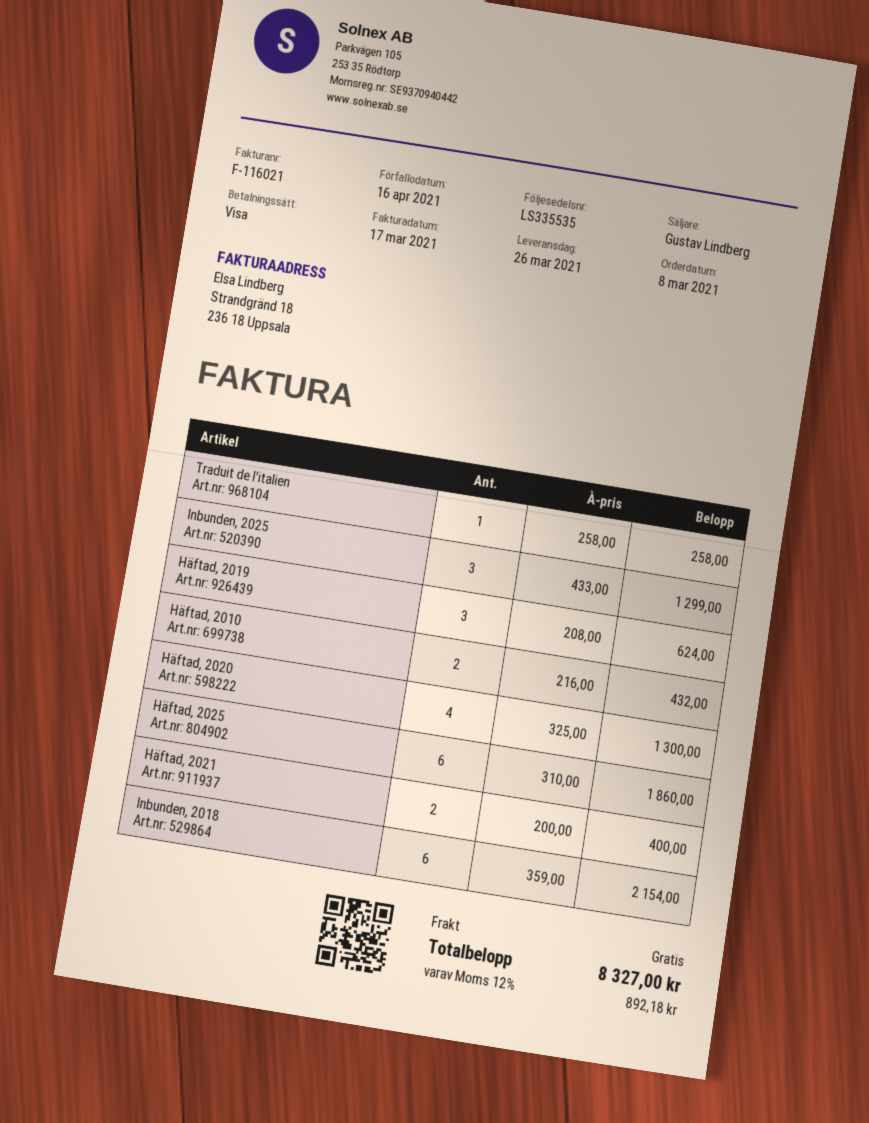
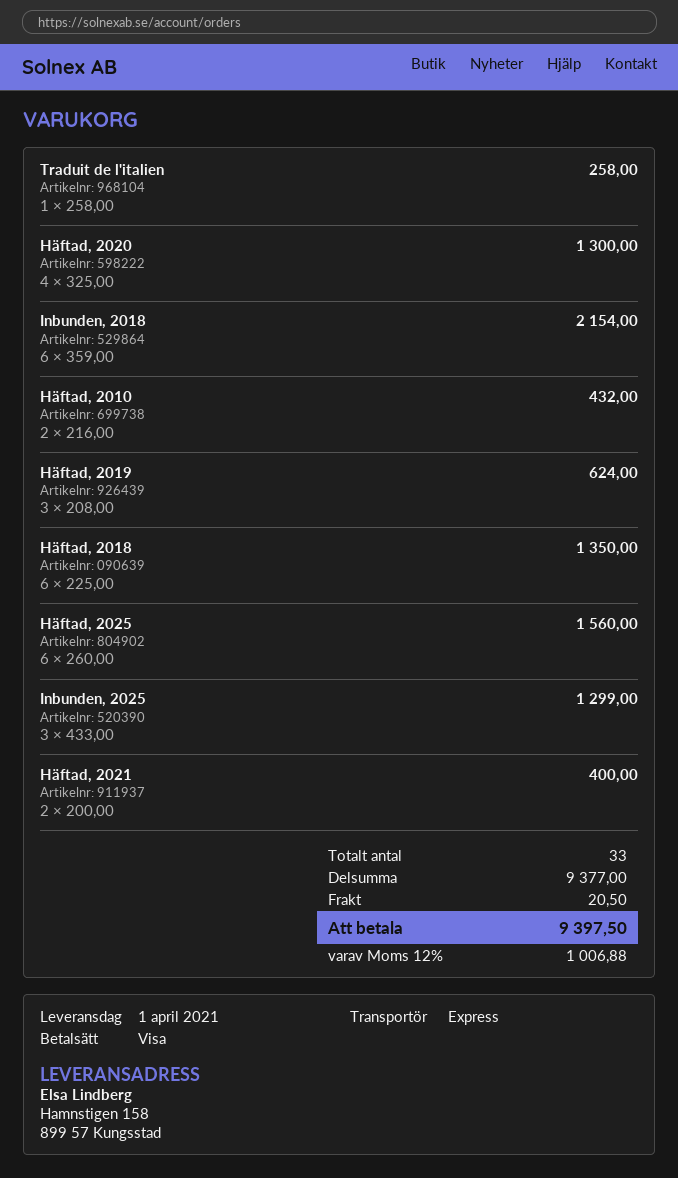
delivery date: 2021-03-26 -> 2021-04-01
Häftad, 2025: 6 x 310.00 = 1860.00 -> 6 x 260.00 = 1560.00
Häftad, 2018: none -> 6 x 225.00 = 1350.00
shipping: 0.00 -> 20.50
tax: 12% = 892.18 -> 12% = 1006.88
total: 8327.00 -> 9397.50

